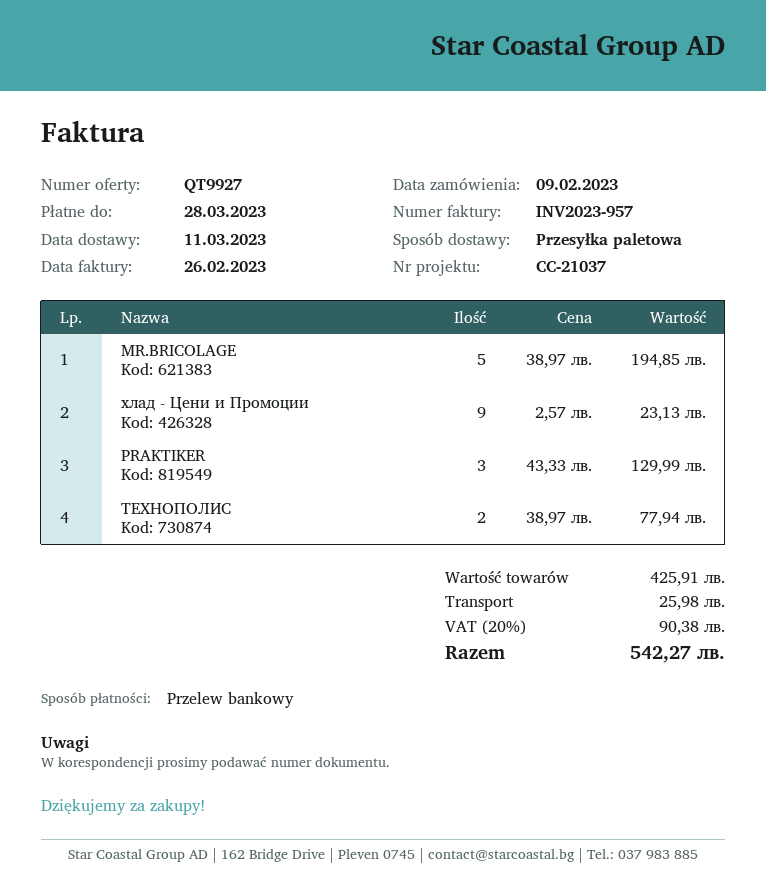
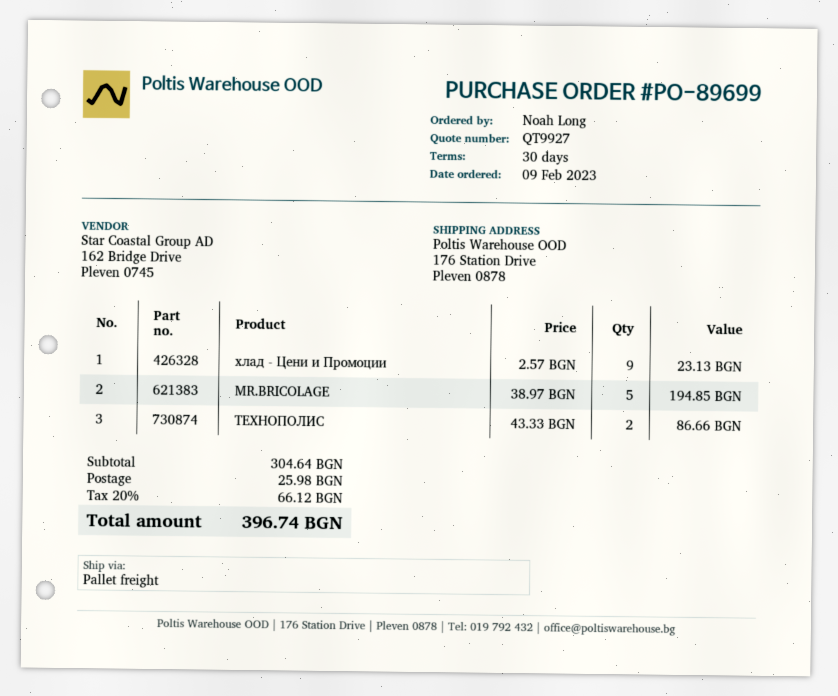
PRAKTIKER: 3 x 43.33 = 129.99 -> none
ТЕХНОПОЛИС: 2 x 38.97 = 77.94 -> 2 x 43.33 = 86.66
subtotal: 425.91 -> 304.64
tax: 20% = 90.38 -> 20% = 66.12
total: 542.27 -> 396.74

